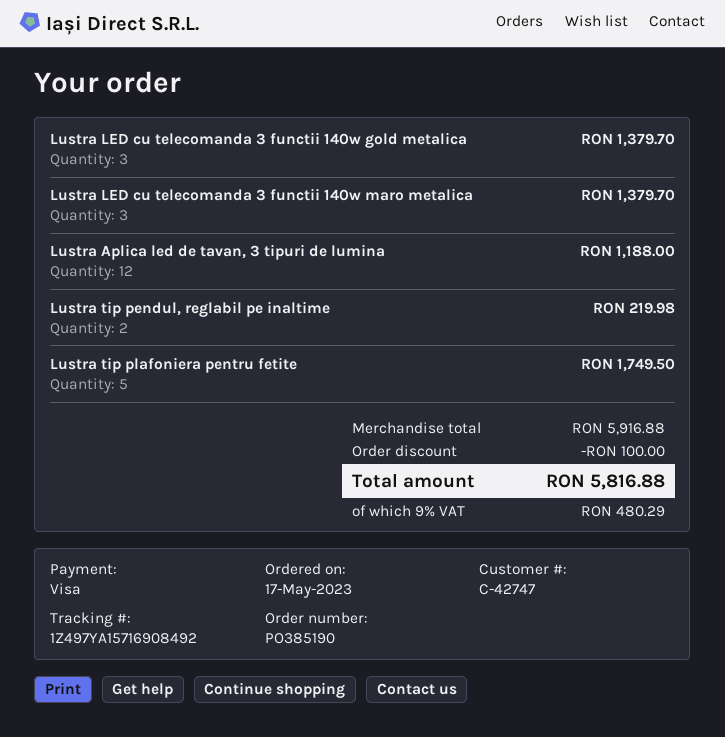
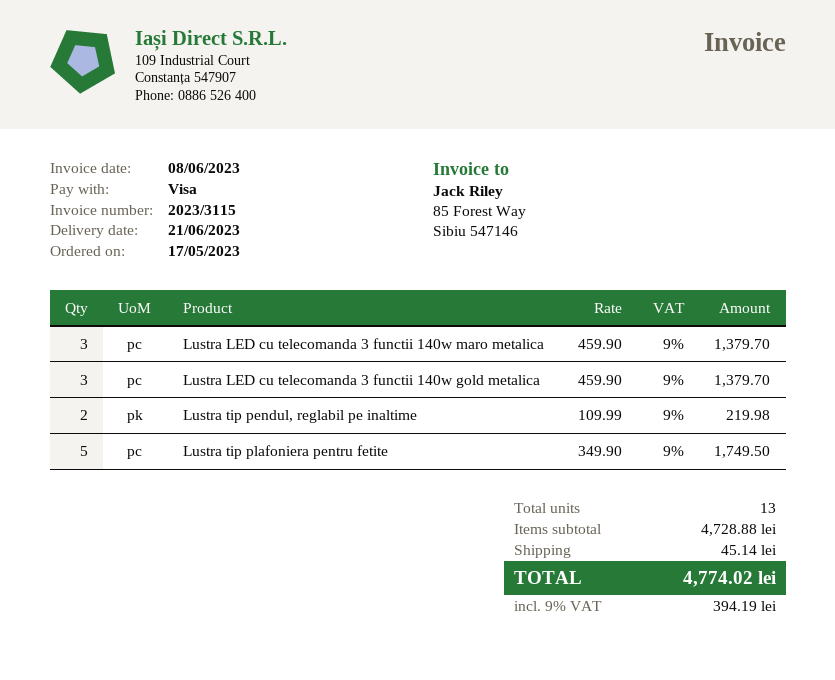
Lustra Aplica led de tavan, 3 tipuri de lumina: 12 for 1188.00 -> none
subtotal: 5916.88 -> 4728.88
discount: 100.00 -> none
shipping: none -> 45.14
tax: 9% = 480.29 -> 9% = 394.19
total: 5816.88 -> 4774.02

